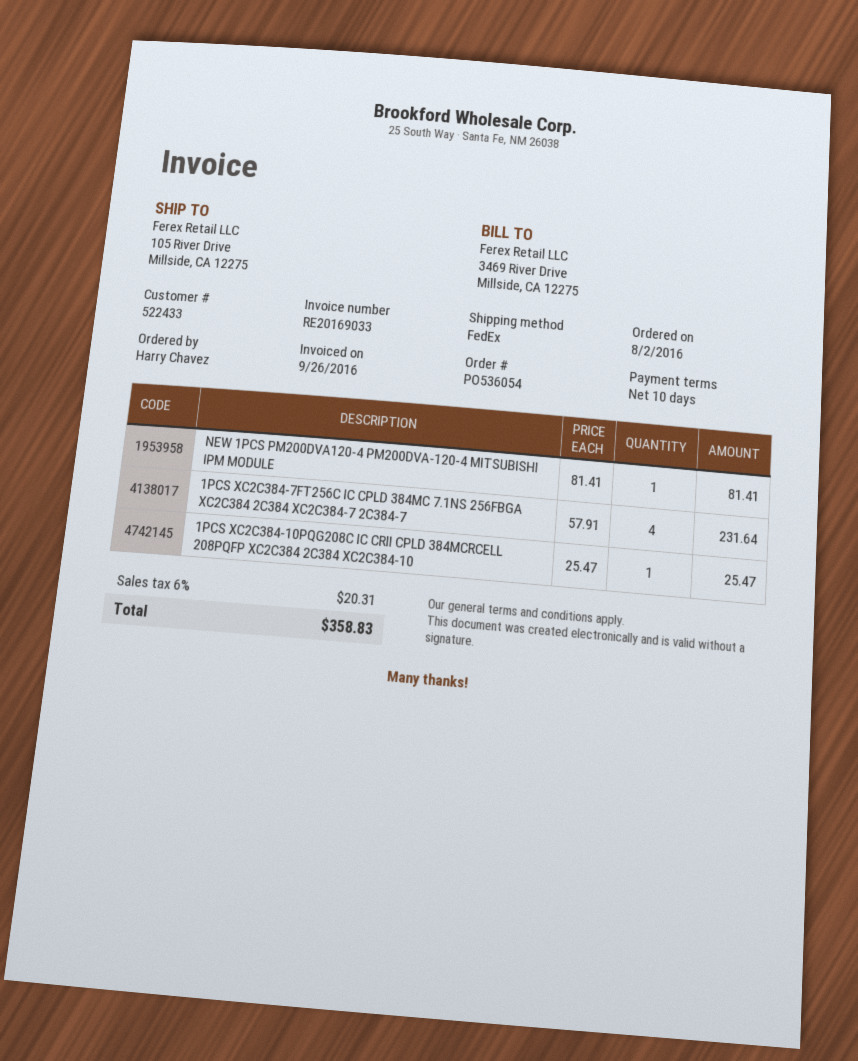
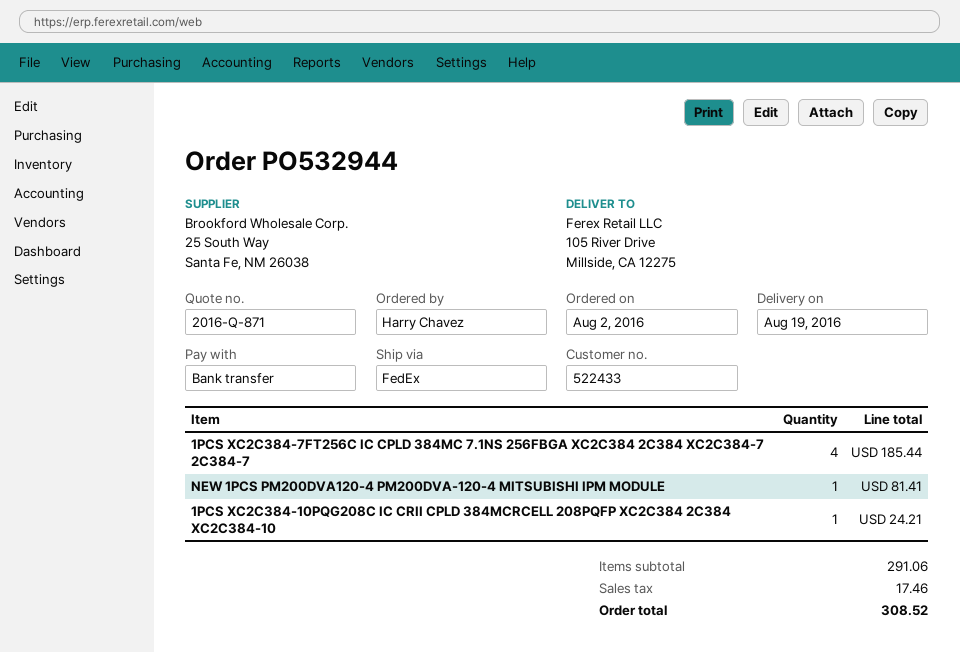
order number: PO536054 -> PO532944
1PCS XC2C384-7FT256C IC CPLD 384MC 7.1NS 256FBGA XC2C384 2C384 XC2C384-7 2C384-7: 4 for 231.64 -> 4 for 185.44
1PCS XC2C384-10PQG208C IC CRII CPLD 384MCRCELL 208PQFP XC2C384 2C384 XC2C384-10: 1 for 25.47 -> 1 for 24.21
tax: 20.31 -> 17.46
total: 358.83 -> 308.52

